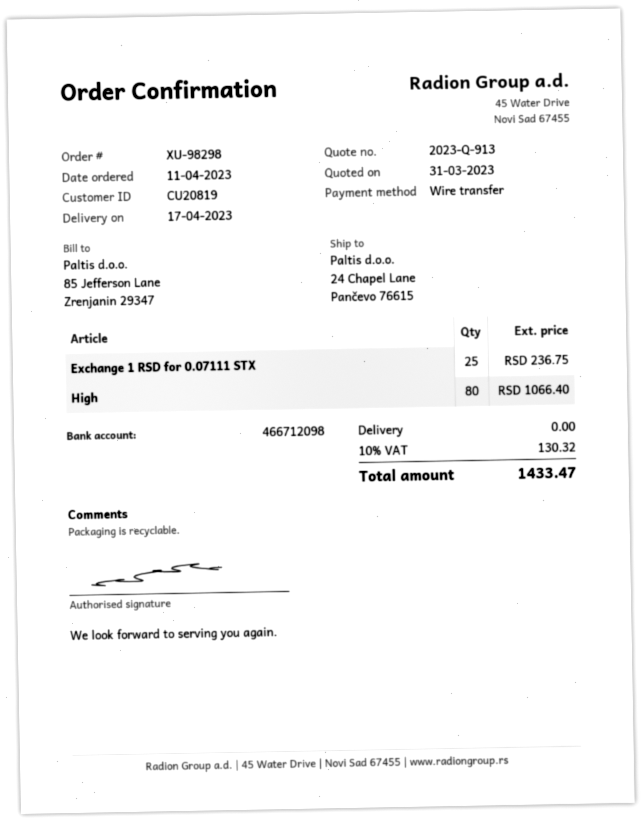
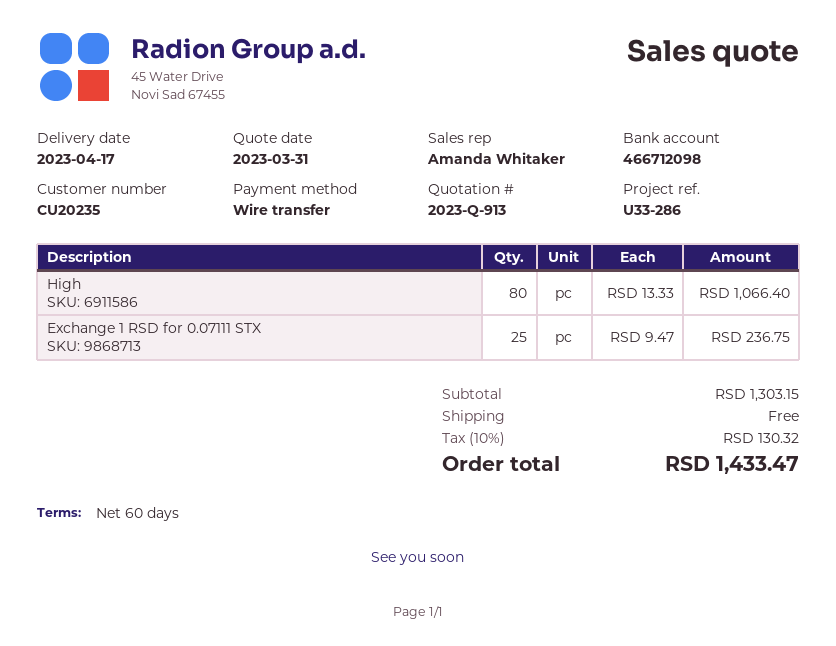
customer number: CU20819 -> CU20235

